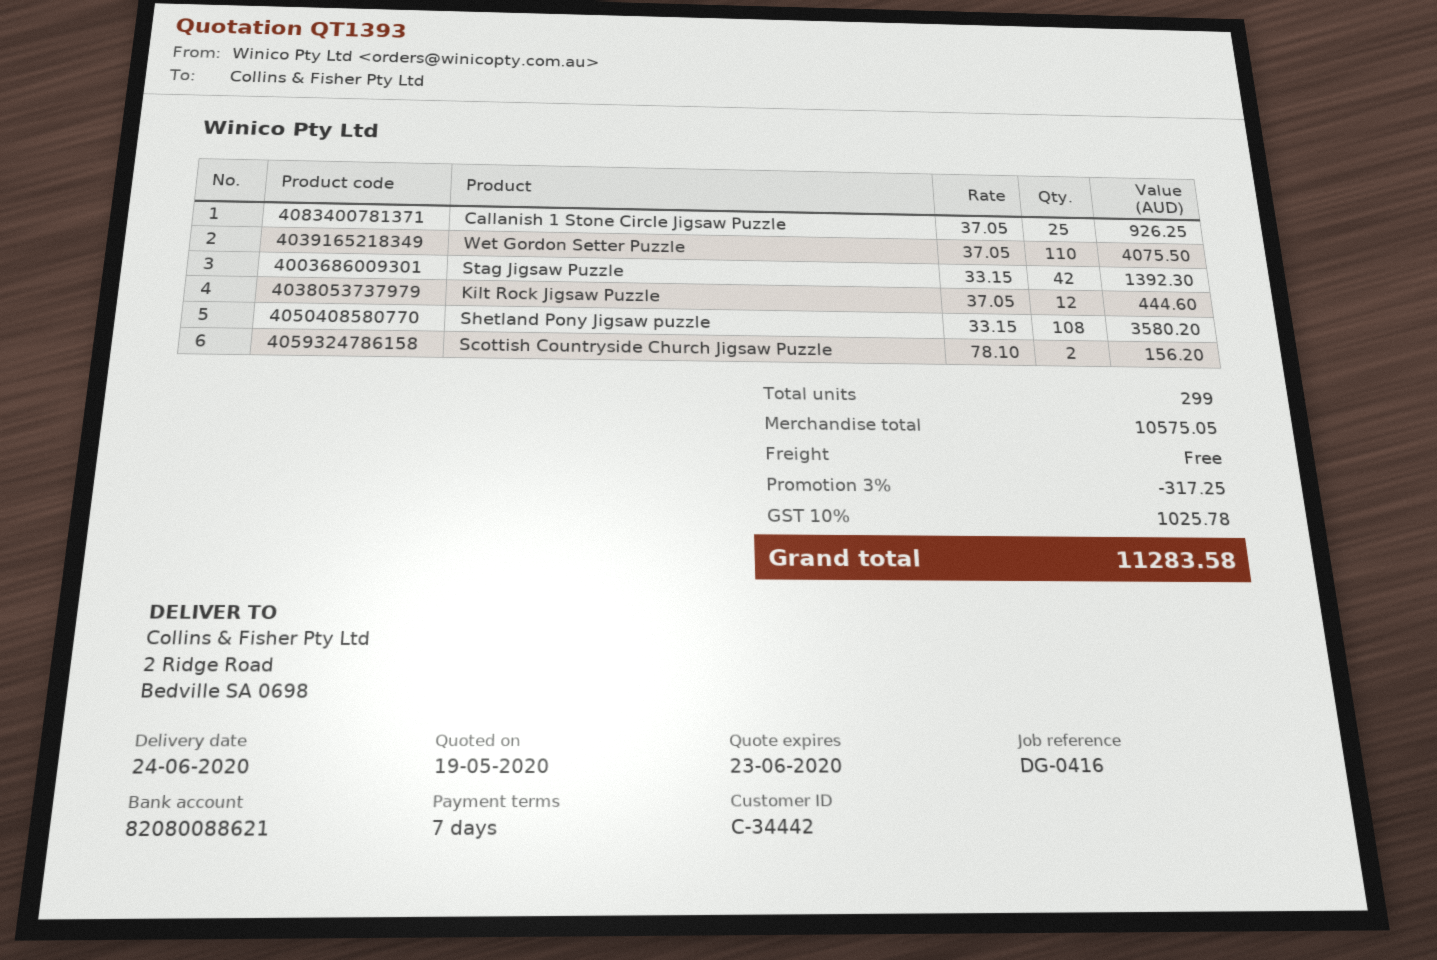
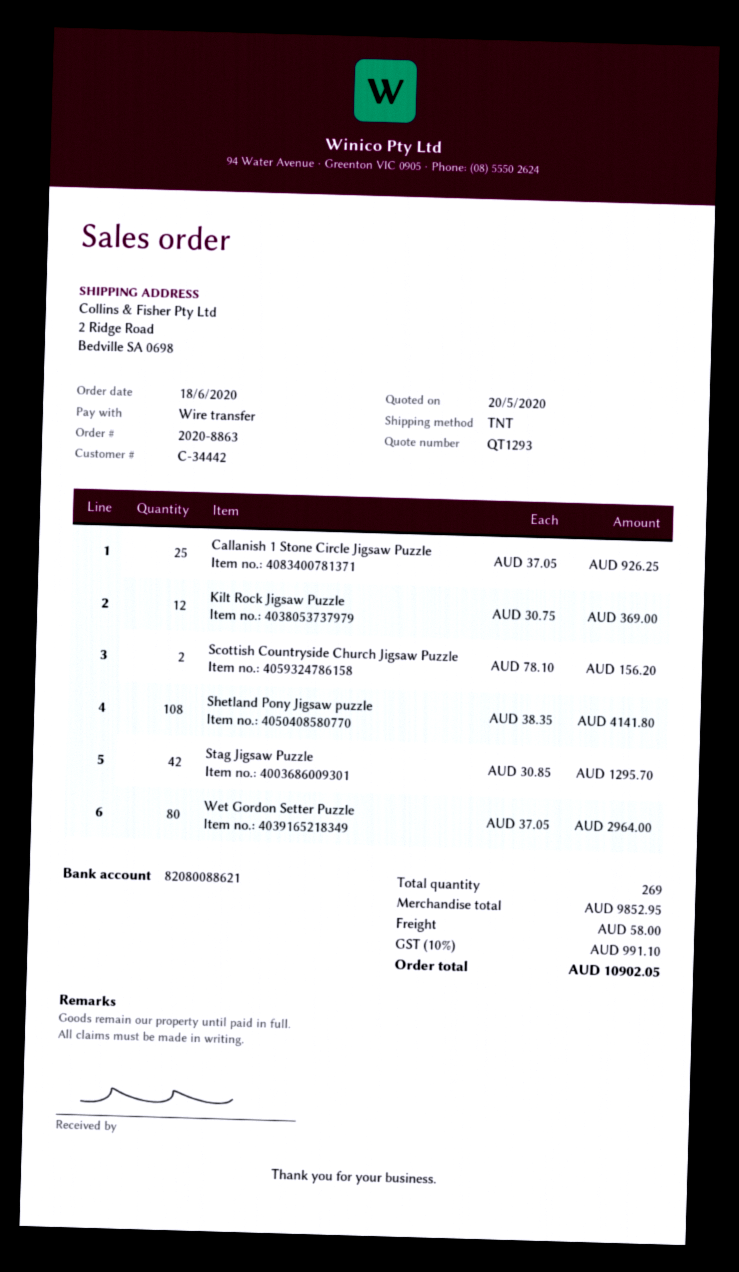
quote number: QT1393 -> QT1293
quote date: 2020-05-19 -> 2020-05-20
Wet Gordon Setter Puzzle: 110 x 37.05 = 4075.50 -> 80 x 37.05 = 2964.00
Stag Jigsaw Puzzle: 42 x 33.15 = 1392.30 -> 42 x 30.85 = 1295.70
Kilt Rock Jigsaw Puzzle: 12 x 37.05 = 444.60 -> 12 x 30.75 = 369.00
Shetland Pony Jigsaw puzzle: 108 x 33.15 = 3580.20 -> 108 x 38.35 = 4141.80
total quantity: 299 -> 269
subtotal: 10575.05 -> 9852.95
discount: 3% = 317.25 -> none
shipping: 0.00 -> 58.00
tax: 10% = 1025.78 -> 10% = 991.10
total: 11283.58 -> 10902.05

